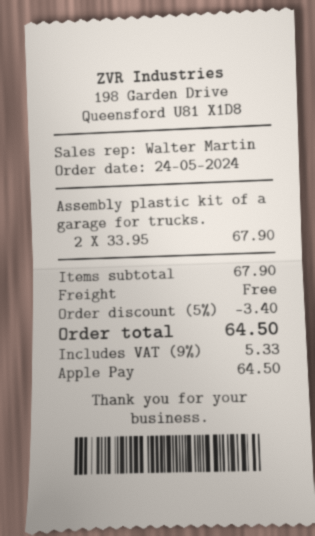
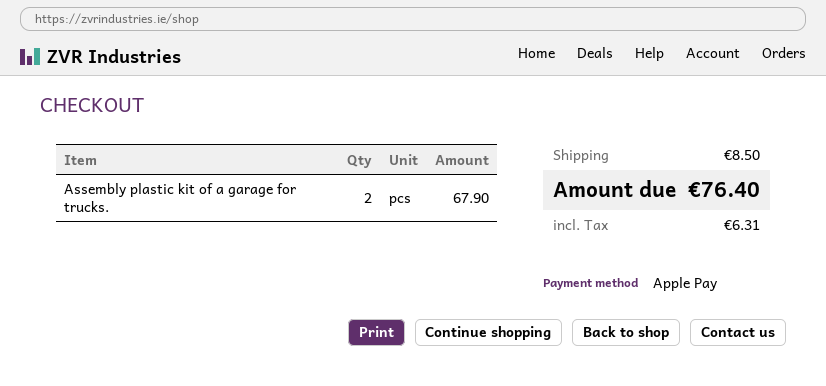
discount: 5% = 3.40 -> none
shipping: 0.00 -> 8.50
tax: 5.33 -> 6.31
total: 64.50 -> 76.40

